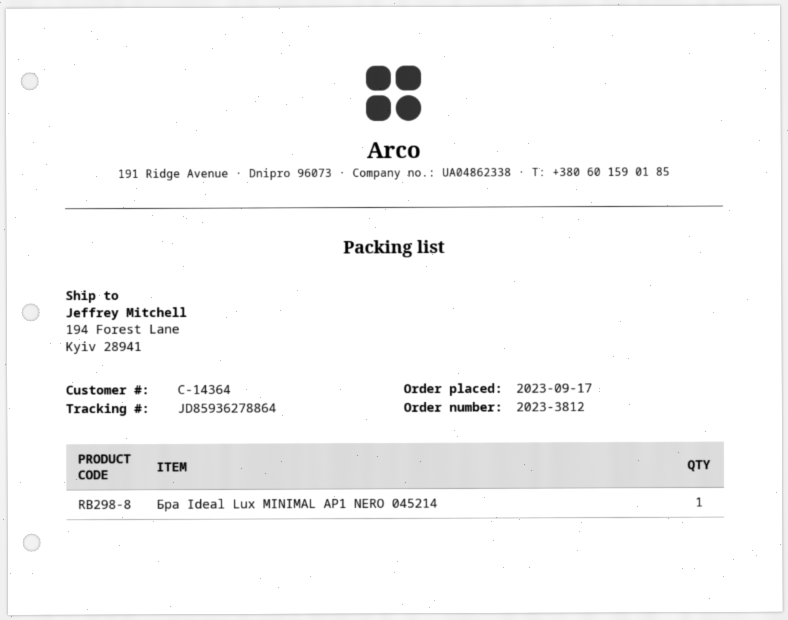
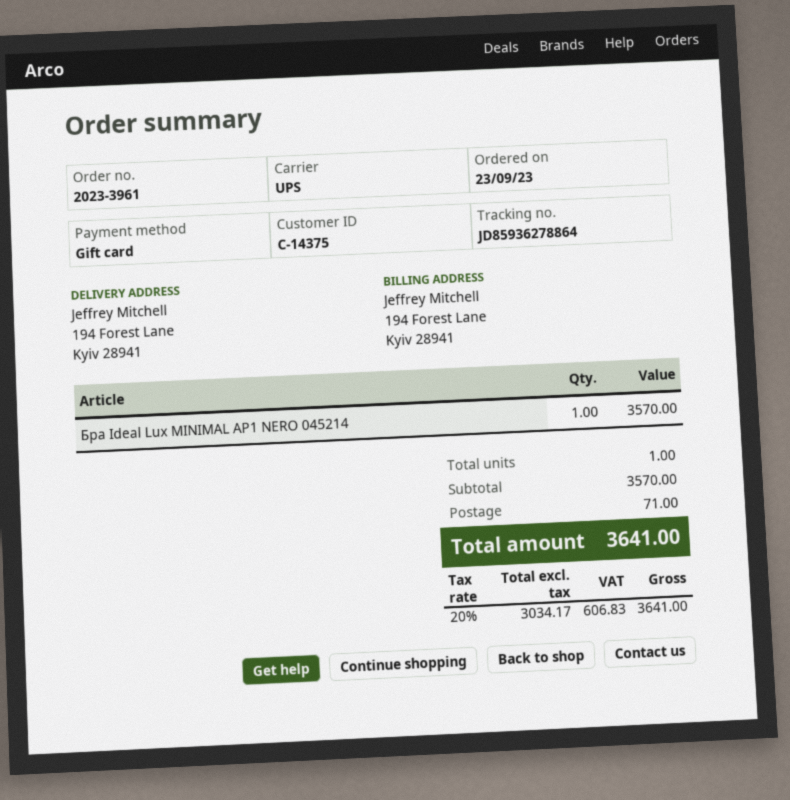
order number: 2023-3812 -> 2023-3961
order date: 2023-09-17 -> 2023-09-23
customer number: C-14364 -> C-14375

